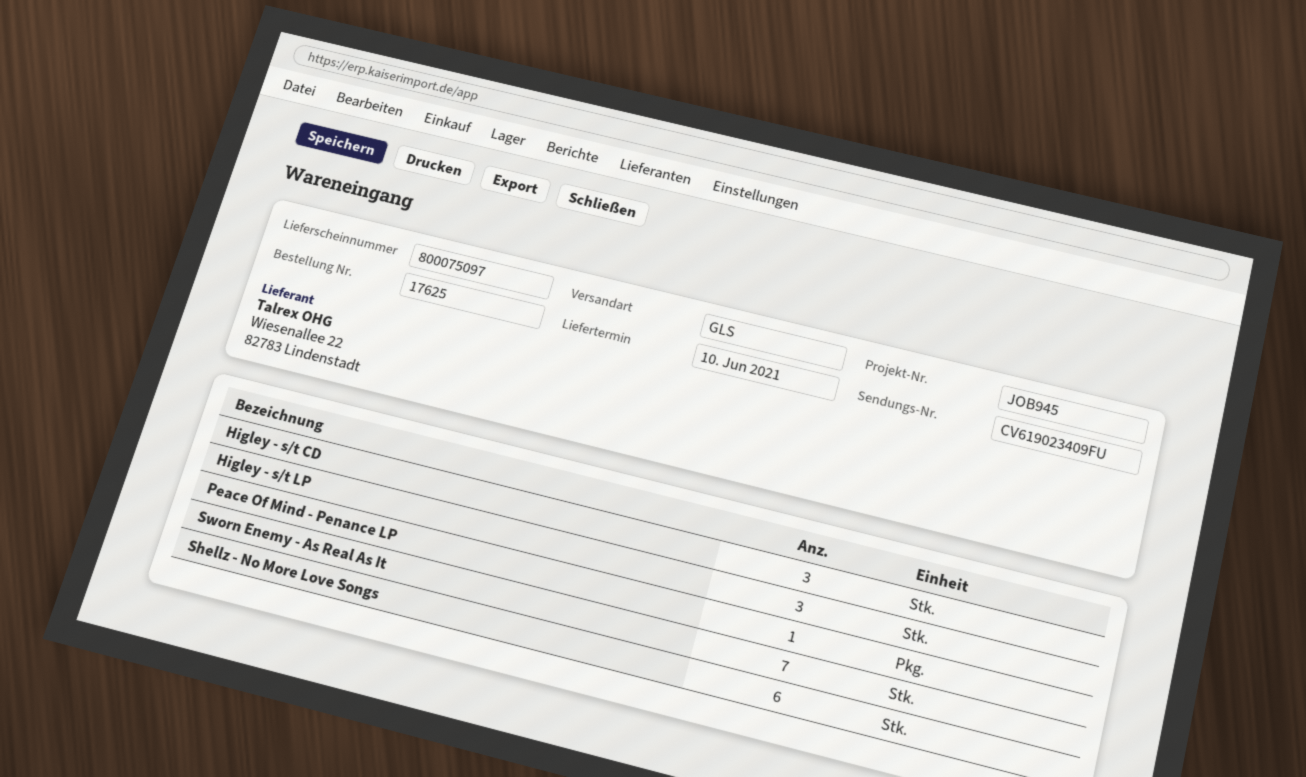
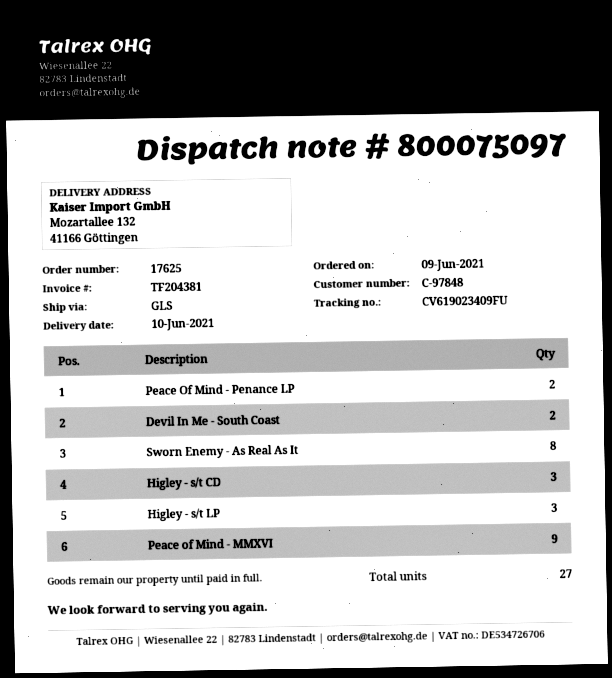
Peace Of Mind - Penance LP: 1 -> 2
Sworn Enemy - As Real As It: 7 -> 8
Shellz - No More Love Songs: 6 -> none
Devil In Me - South Coast: none -> 2
Peace of Mind - MMXVI: none -> 9

